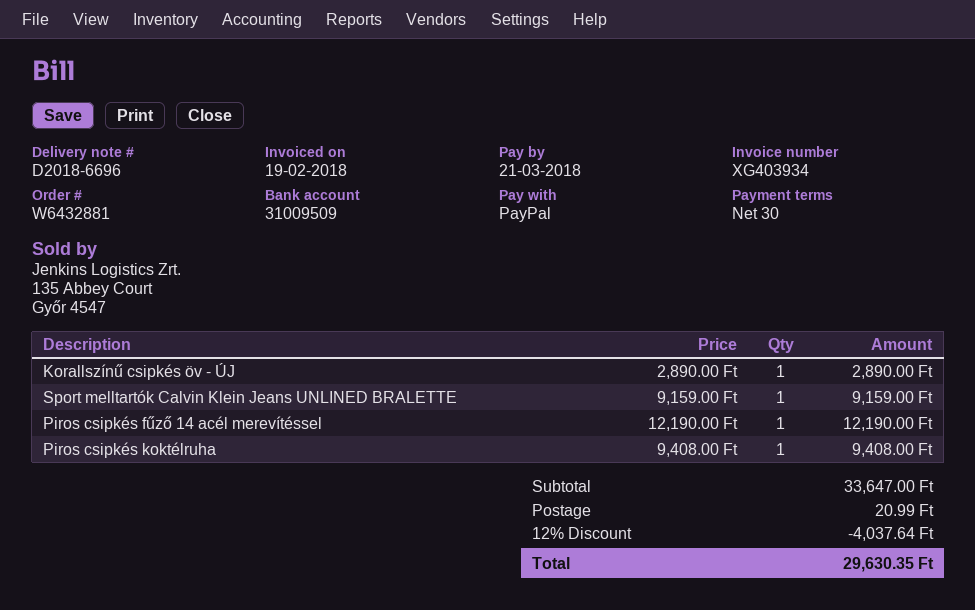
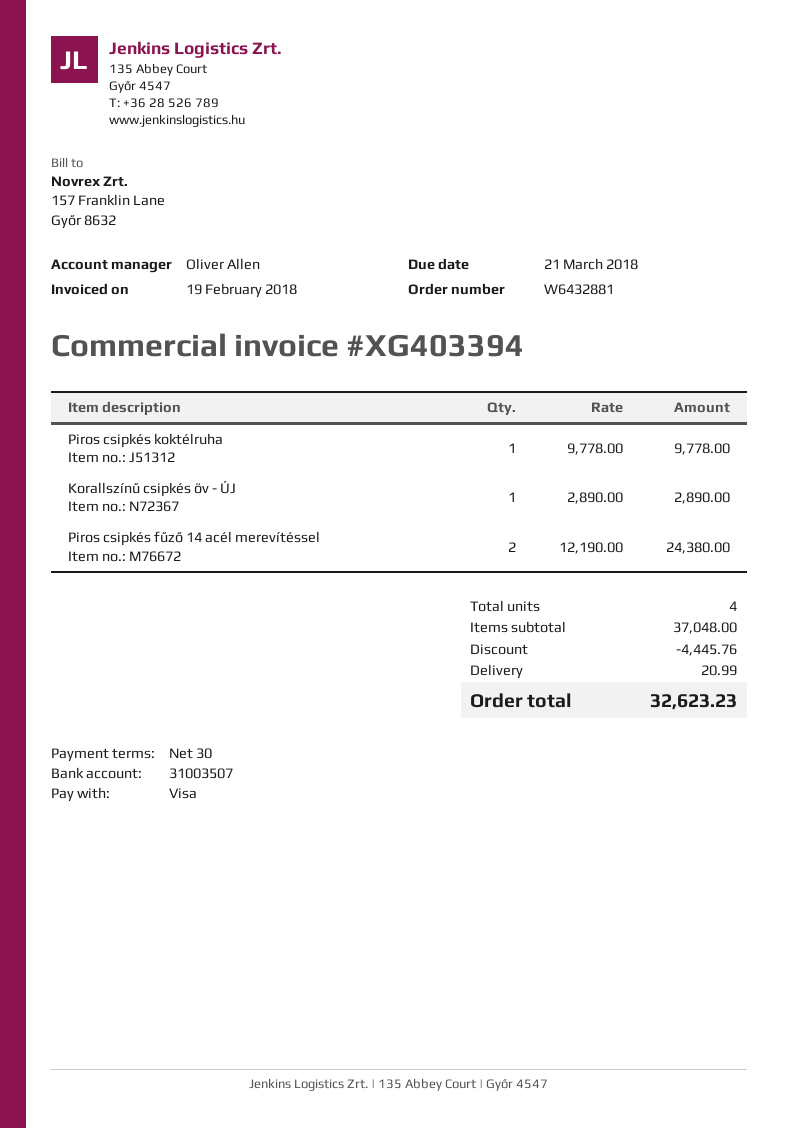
invoice number: XG403934 -> XG403394
payment method: PayPal -> Visa
bank account: 31009509 -> 31003507
Sport melltartók Calvin Klein Jeans UNLINED BRALETTE: 1 x 9159.00 = 9159.00 -> none
Piros csipkés fűző 14 acél merevítéssel: 1 x 12190.00 = 12190.00 -> 2 x 12190.00 = 24380.00
Piros csipkés koktélruha: 1 x 9408.00 = 9408.00 -> 1 x 9778.00 = 9778.00
subtotal: 33647.00 -> 37048.00
discount: 4037.64 -> 4445.76
total: 29630.35 -> 32623.23

